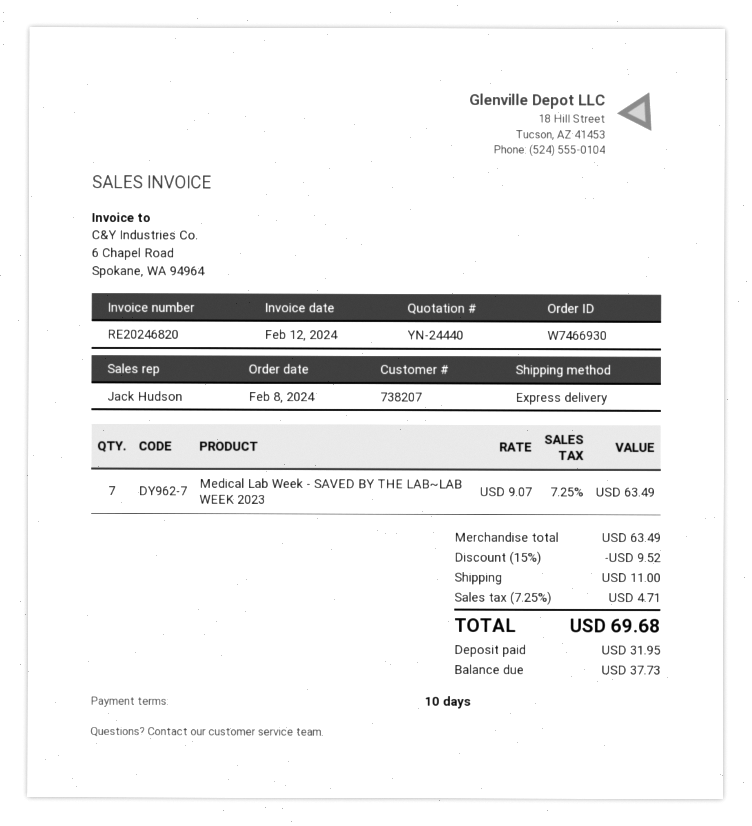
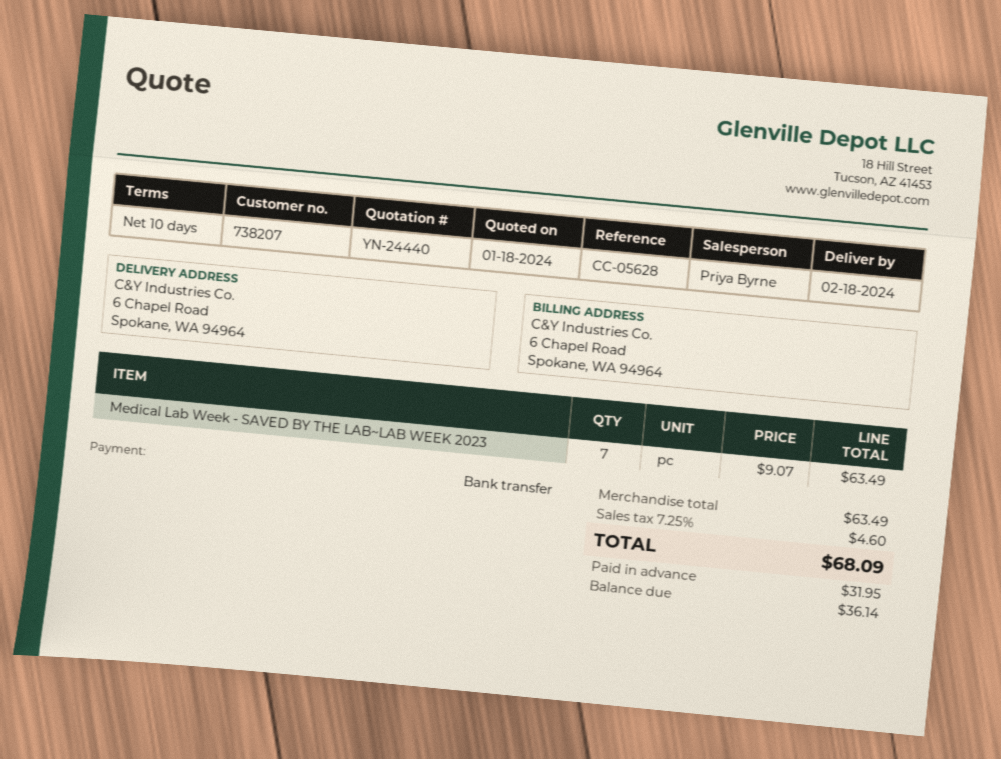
sales rep: Jack Hudson -> Priya Byrne
discount: 15% = 9.52 -> none
shipping: 11.00 -> none
tax: 7.25% = 4.71 -> 7.25% = 4.60
total: 69.68 -> 68.09
balance: 37.73 -> 36.14

